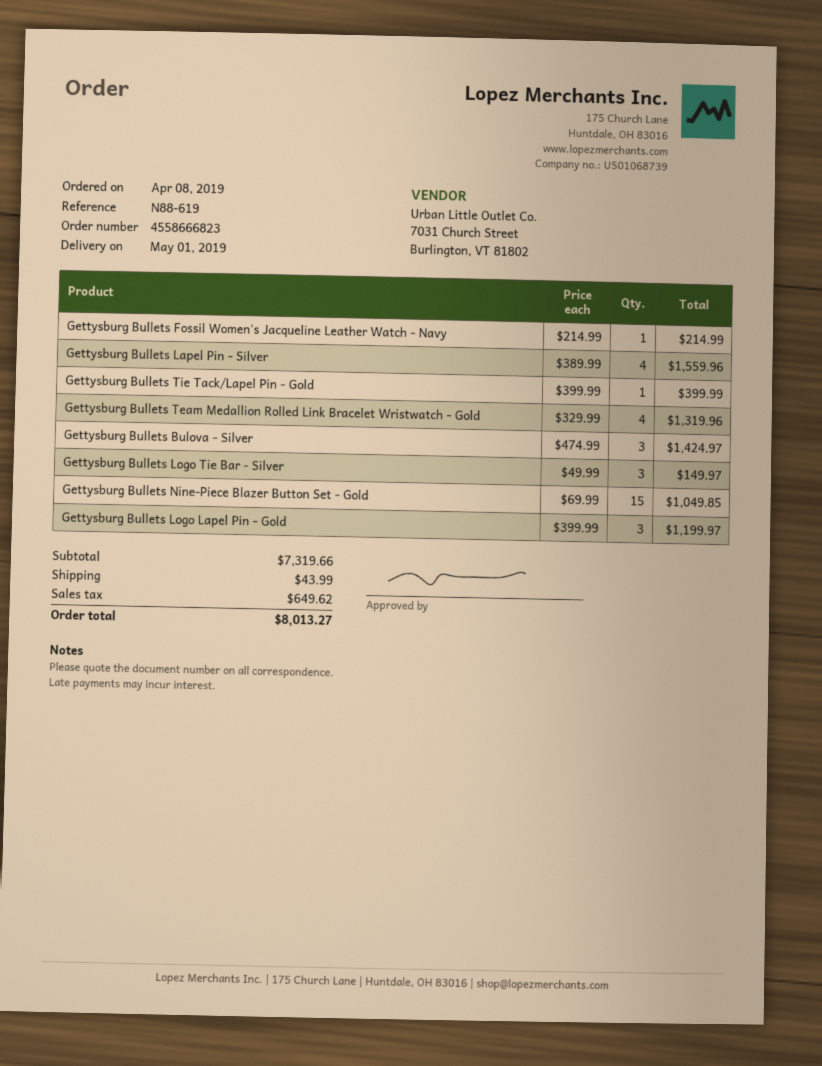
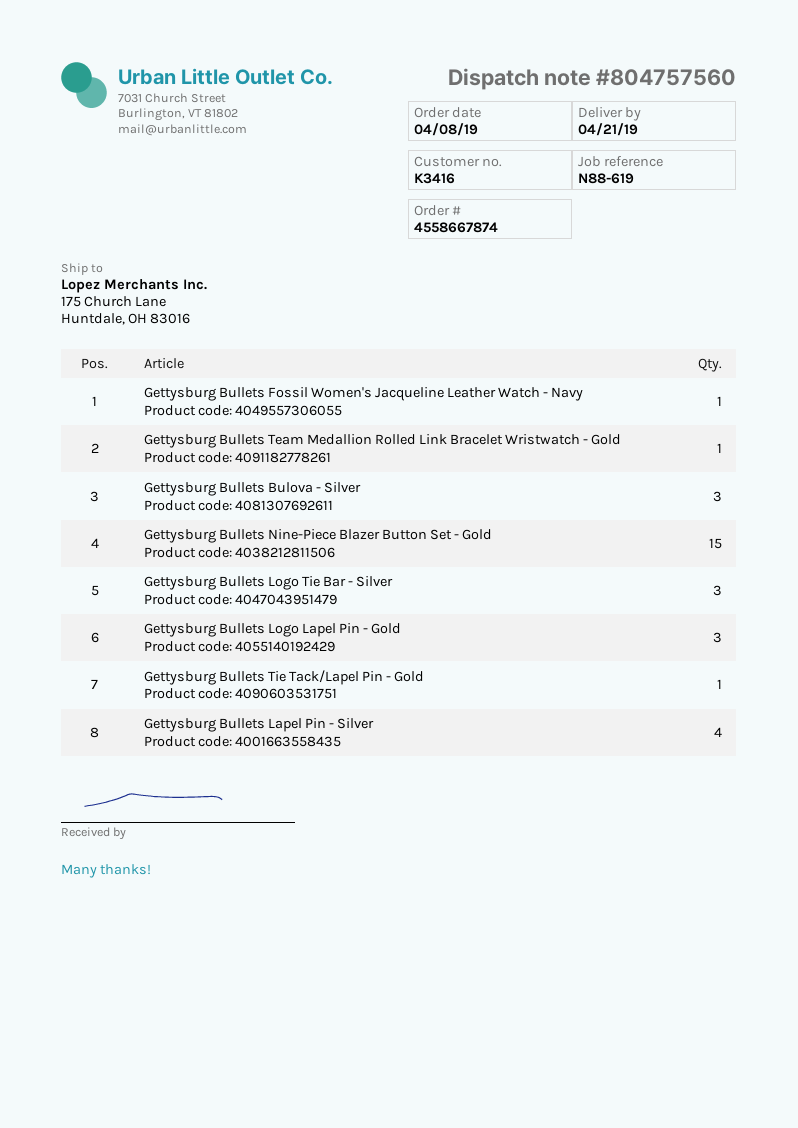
order number: 4558666823 -> 4558667874
delivery date: 2019-05-01 -> 2019-04-21
Gettysburg Bullets Team Medallion Rolled Link Bracelet Wristwatch - Gold: 4 -> 1

